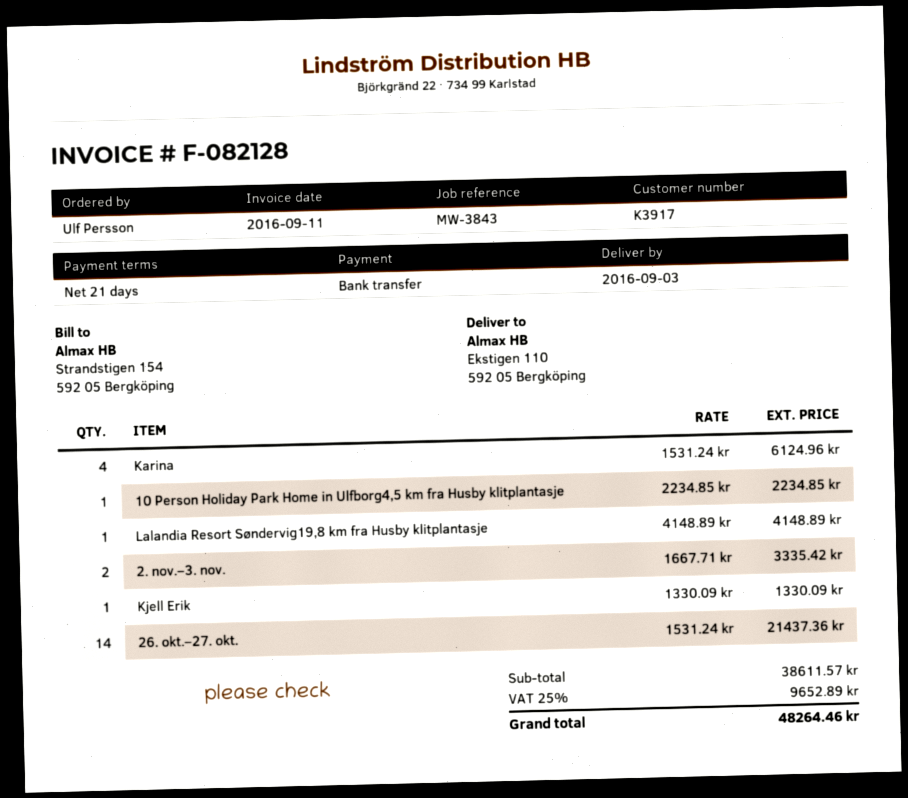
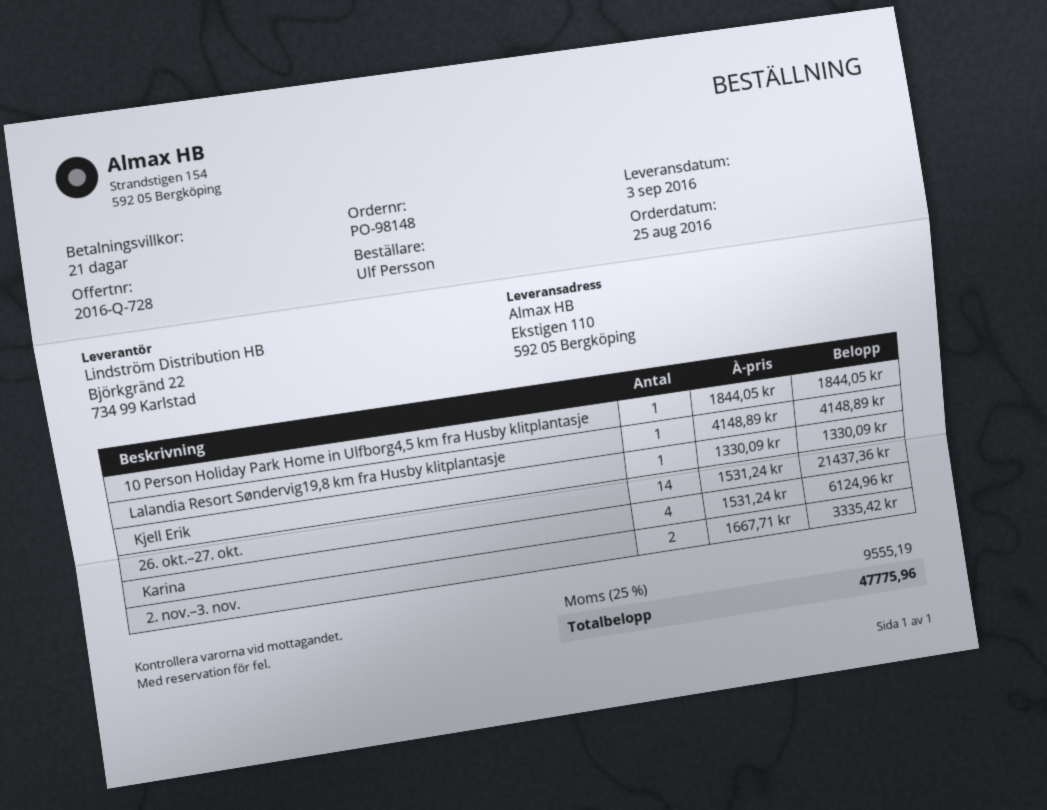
10 Person Holiday Park Home in Ulfborg4,5 km fra Husby klitplantasje: 1 x 2234.85 = 2234.85 -> 1 x 1844.05 = 1844.05
tax: 25% = 9652.89 -> 25% = 9555.19
total: 48264.46 -> 47775.96

